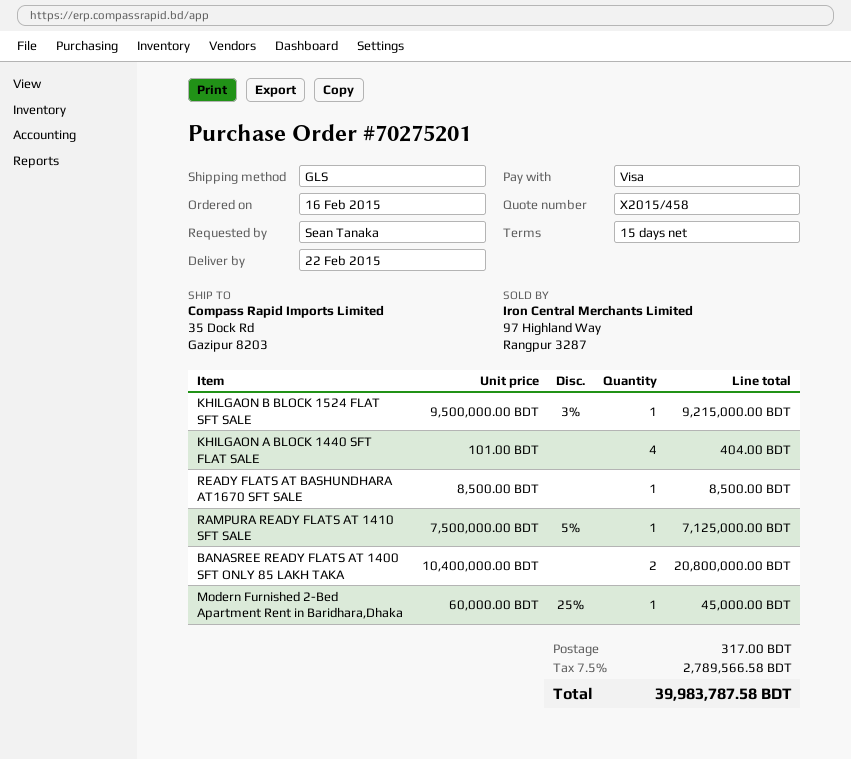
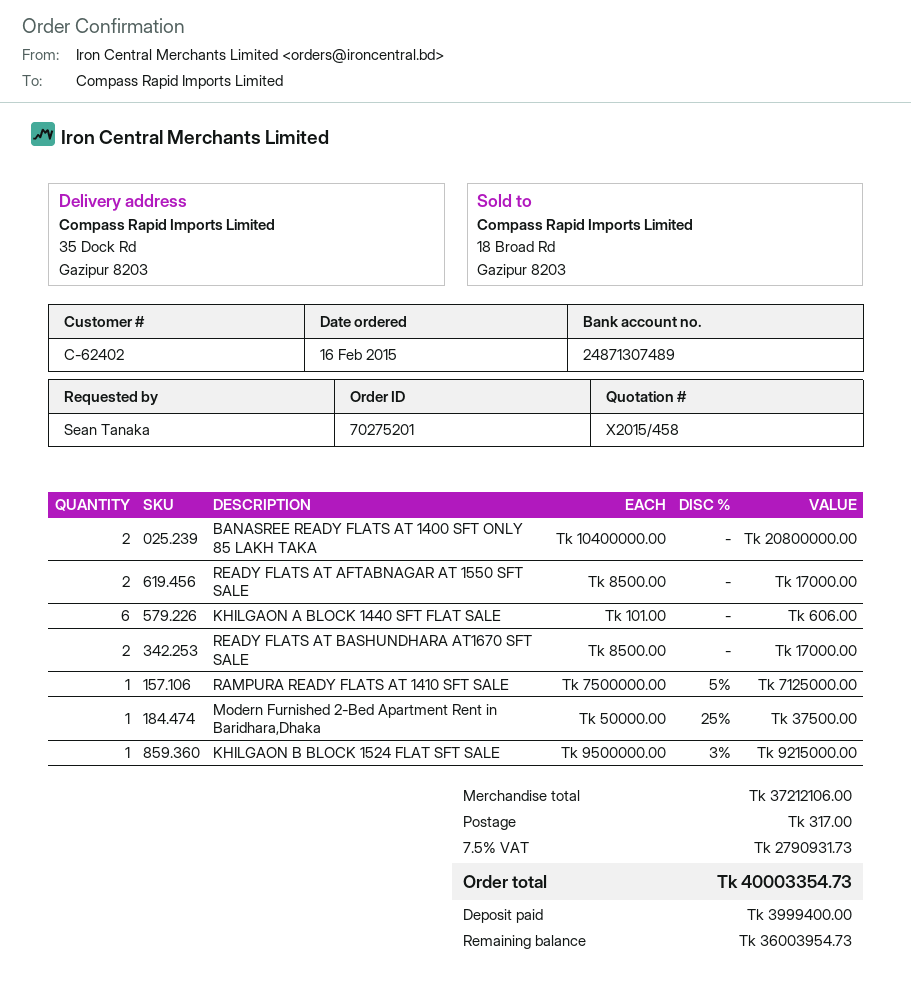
KHILGAON A BLOCK 1440 SFT FLAT SALE: 4 x 101.00 = 404.00 -> 6 x 101.00 = 606.00
READY FLATS AT BASHUNDHARA AT1670 SFT SALE: 1 x 8500.00 = 8500.00 -> 2 x 8500.00 = 17000.00
Modern Furnished 2-Bed Apartment Rent in Baridhara,Dhaka: 1 x 60000.00 - 25% = 45000.00 -> 1 x 50000.00 - 25% = 37500.00
READY FLATS AT AFTABNAGAR AT 1550 SFT SALE: none -> 2 x 8500.00 = 17000.00
tax: 7.5% = 2789566.58 -> 7.5% = 2790931.73
total: 39983787.58 -> 40003354.73

